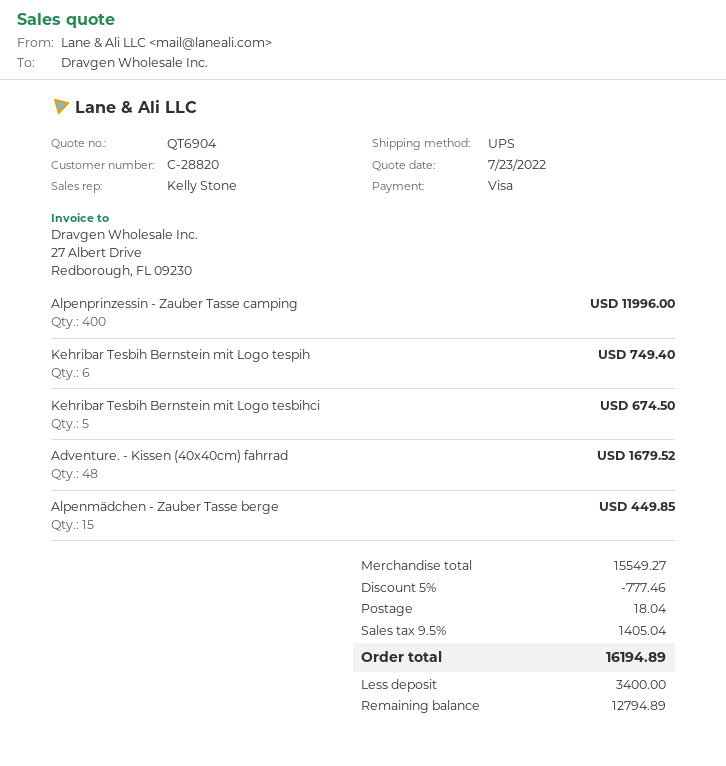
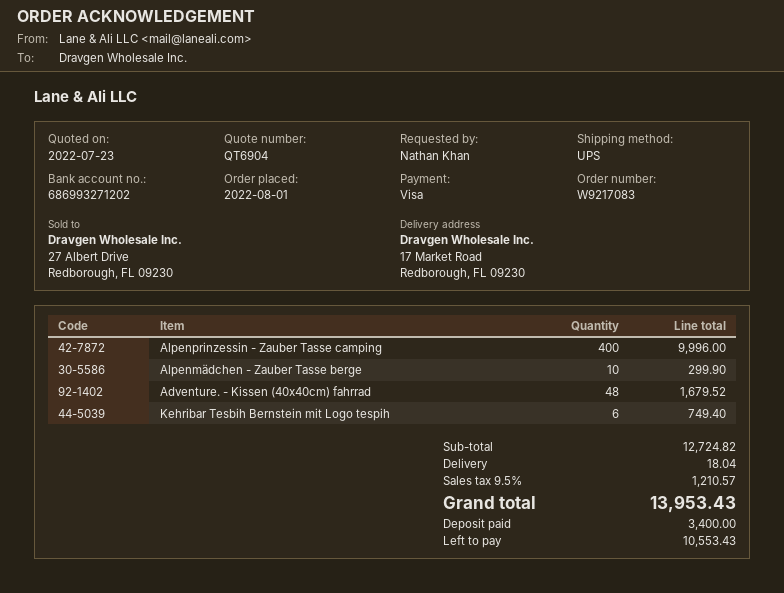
Alpenprinzessin - Zauber Tasse camping: 400 for 11996.00 -> 400 for 9996.00
Kehribar Tesbih Bernstein mit Logo tesbihci: 5 for 674.50 -> none
Alpenmädchen - Zauber Tasse berge: 15 for 449.85 -> 10 for 299.90
subtotal: 15549.27 -> 12724.82
discount: 5% = 777.46 -> none
tax: 9.5% = 1405.04 -> 9.5% = 1210.57
total: 16194.89 -> 13953.43
balance: 12794.89 -> 10553.43

